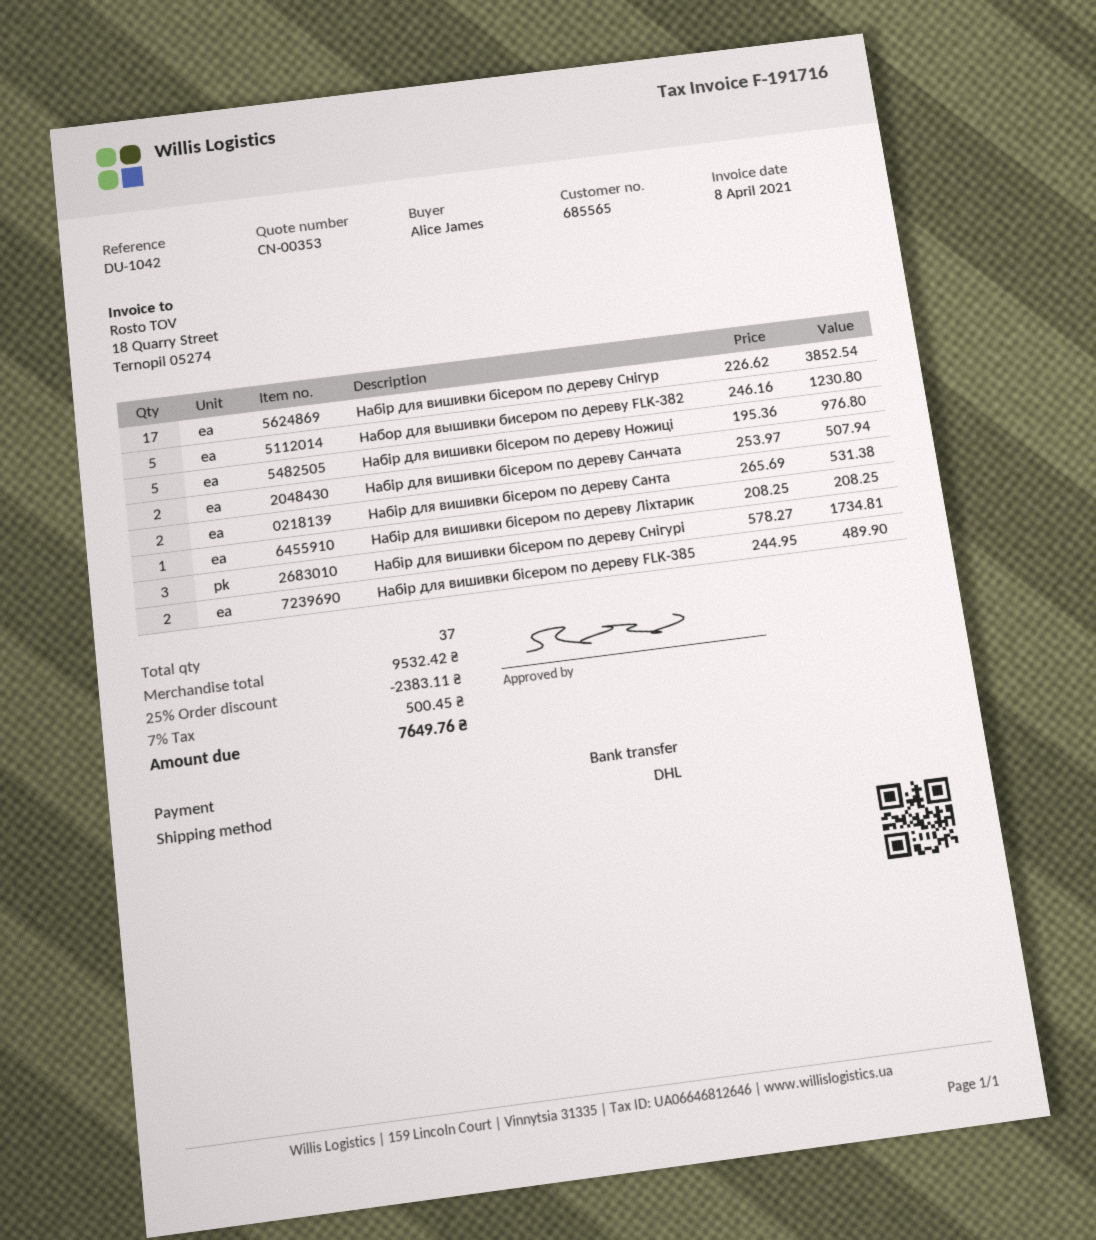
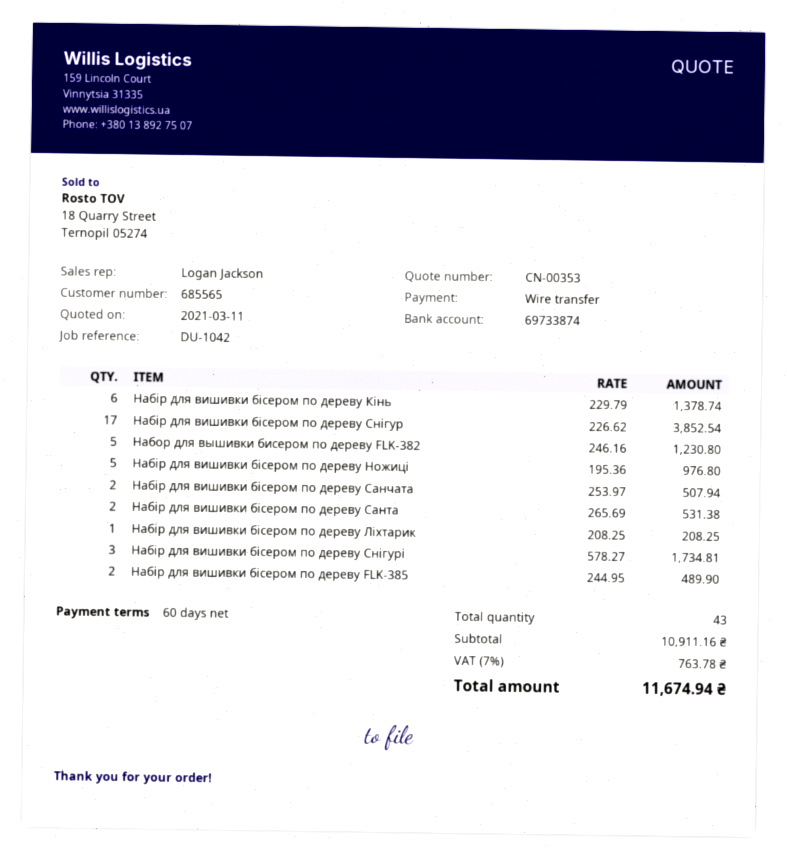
Набір для вишивки бісером по дереву Кінь: none -> 6 x 229.79 = 1378.74
total quantity: 37 -> 43
subtotal: 9532.42 -> 10911.16
discount: 25% = 2383.11 -> none
tax: 7% = 500.45 -> 7% = 763.78
total: 7649.76 -> 11674.94

